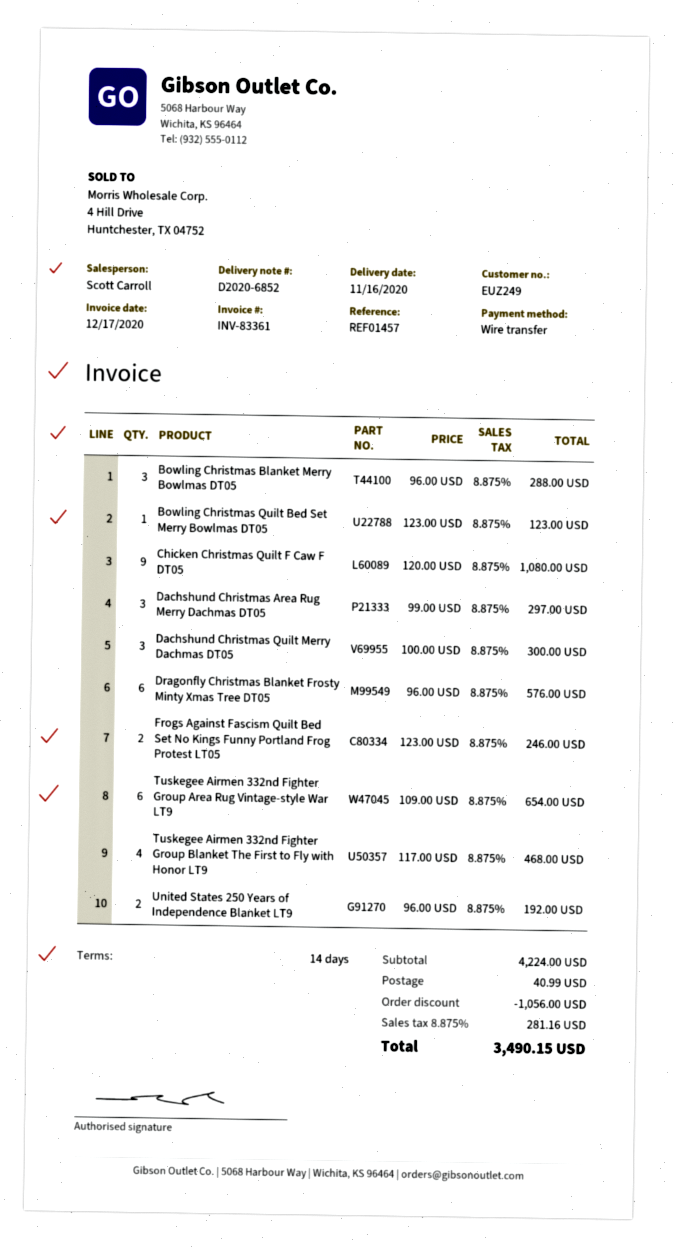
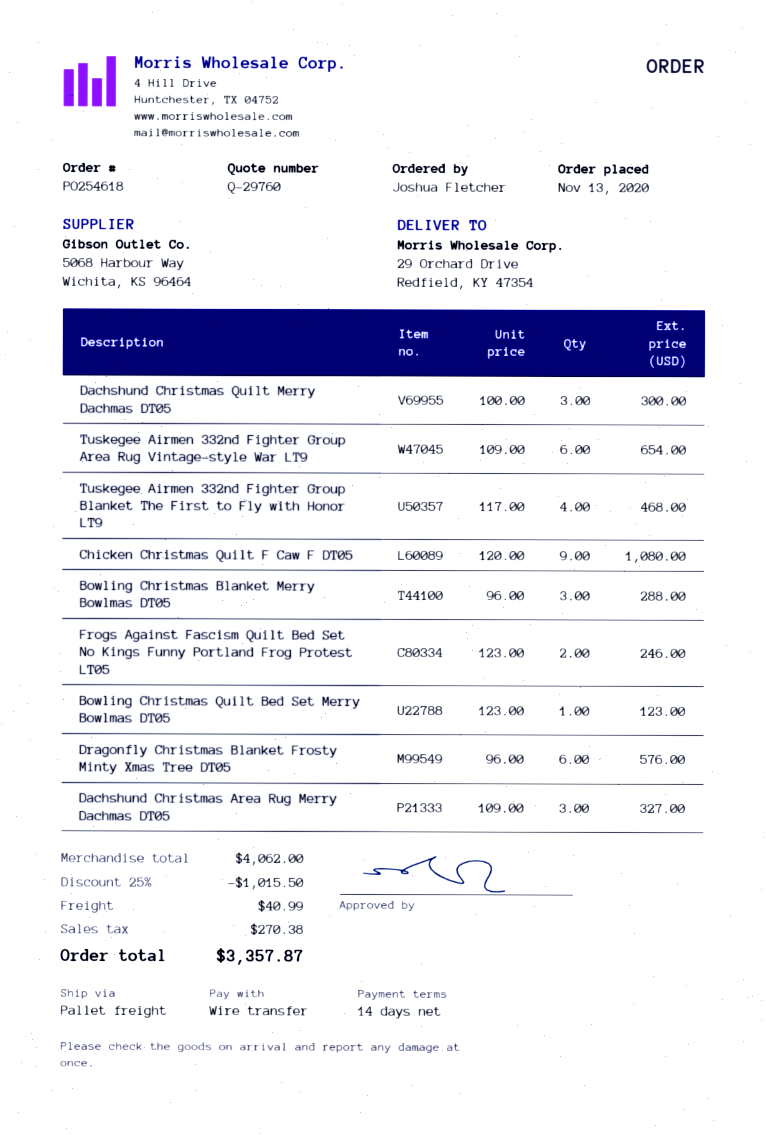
Dachshund Christmas Area Rug Merry Dachmas DT05: 3 x 99.00 = 297.00 -> 3 x 109.00 = 327.00
United States 250 Years of Independence Blanket LT9: 2 x 96.00 = 192.00 -> none
subtotal: 4224.00 -> 4062.00
discount: 1056.00 -> 1015.50
tax: 281.16 -> 270.38
total: 3490.15 -> 3357.87

